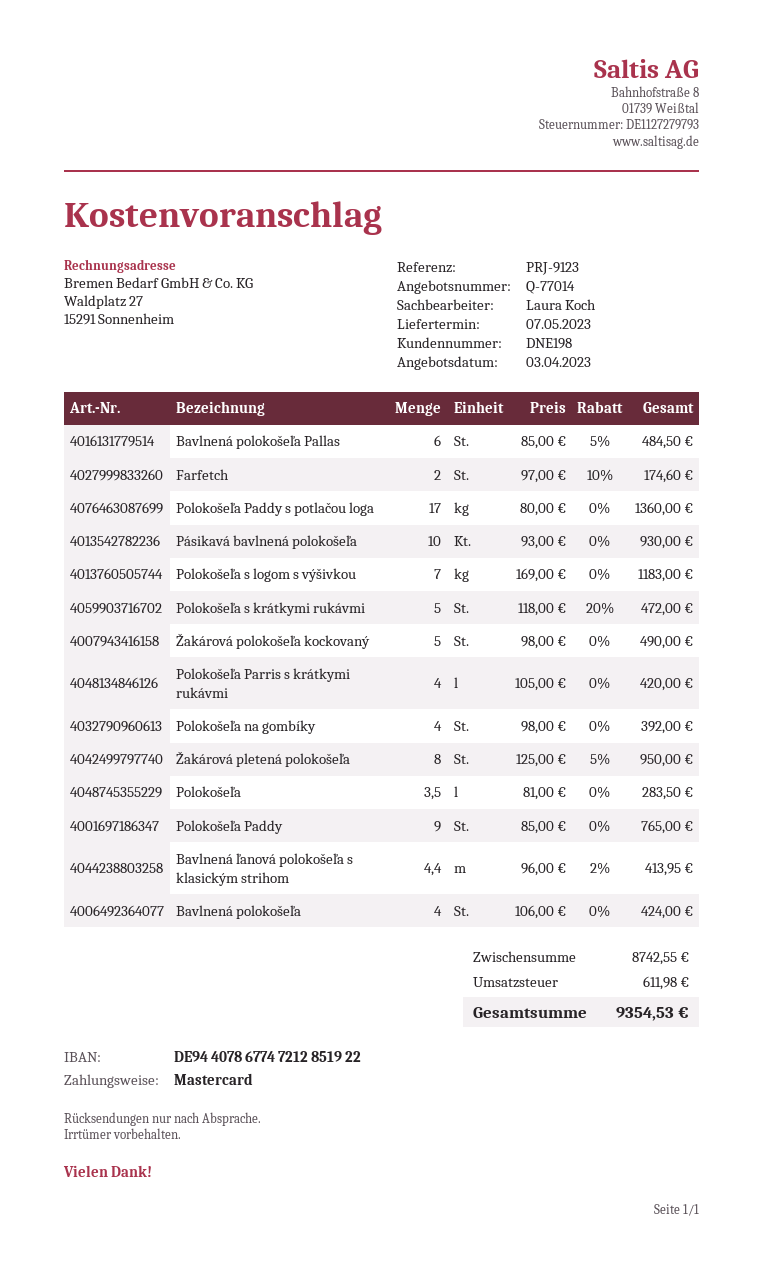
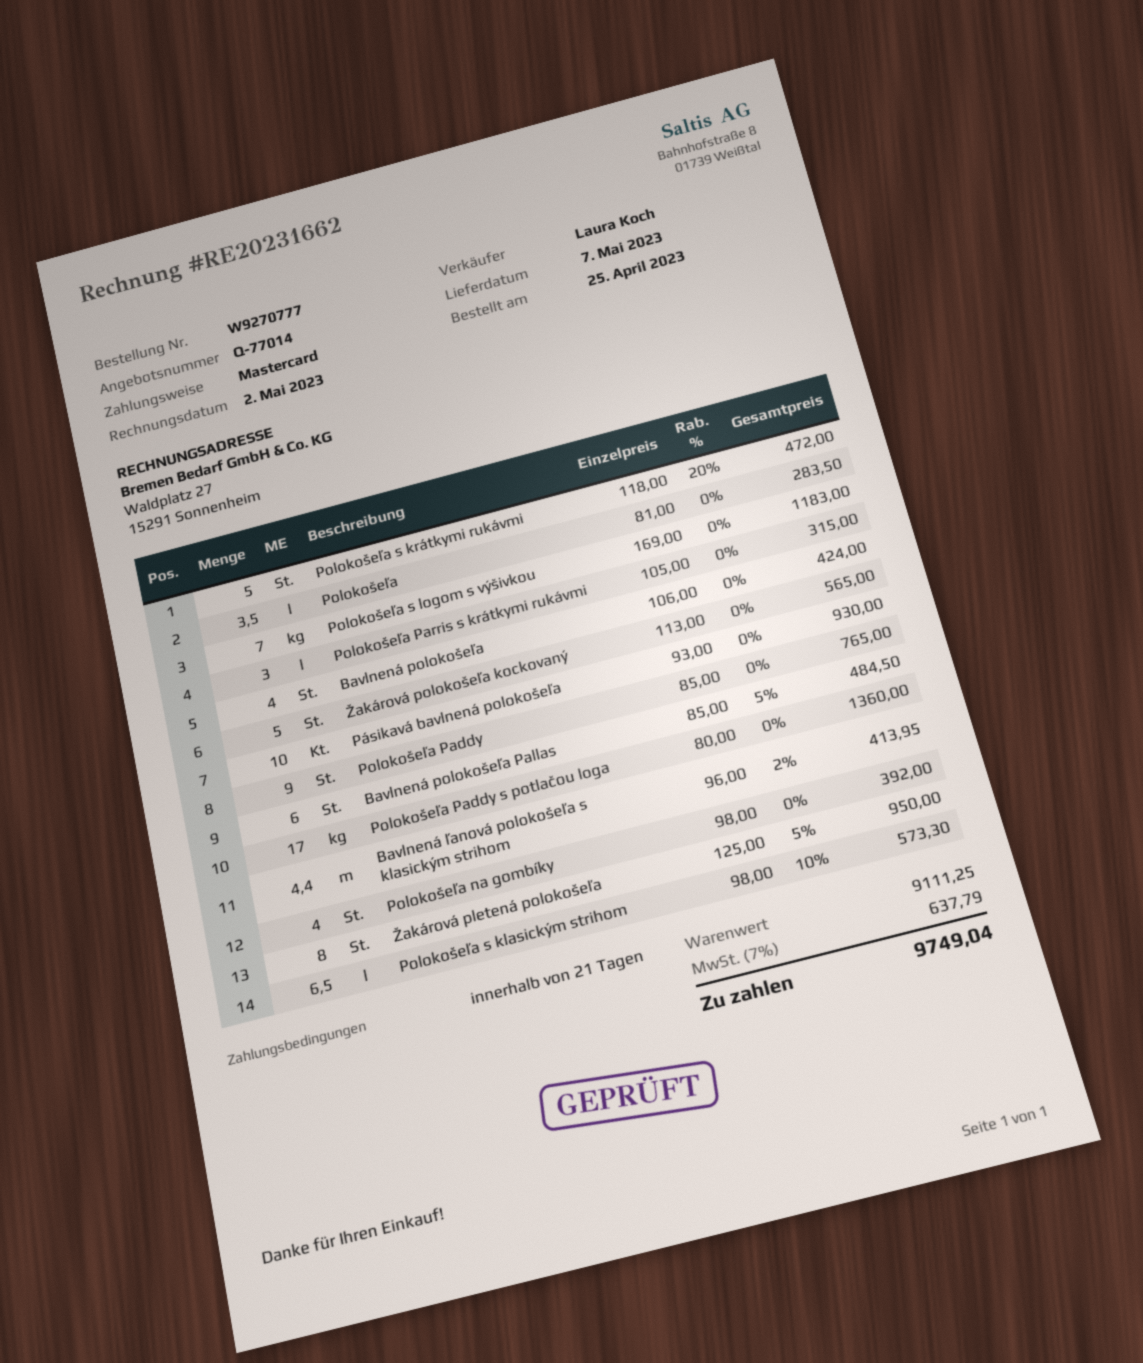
Farfetch: 2 x 97.00 - 10% = 174.60 -> none
Žakárová polokošeľa kockovaný: 5 x 98.00 = 490.00 -> 5 x 113.00 = 565.00
Polokošeľa Parris s krátkymi rukávmi: 4 x 105.00 = 420.00 -> 3 x 105.00 = 315.00
Polokošeľa s klasickým strihom: none -> 6.5 x 98.00 - 10% = 573.30
subtotal: 8742.55 -> 9111.25
tax: 611.98 -> 637.79
total: 9354.53 -> 9749.04

